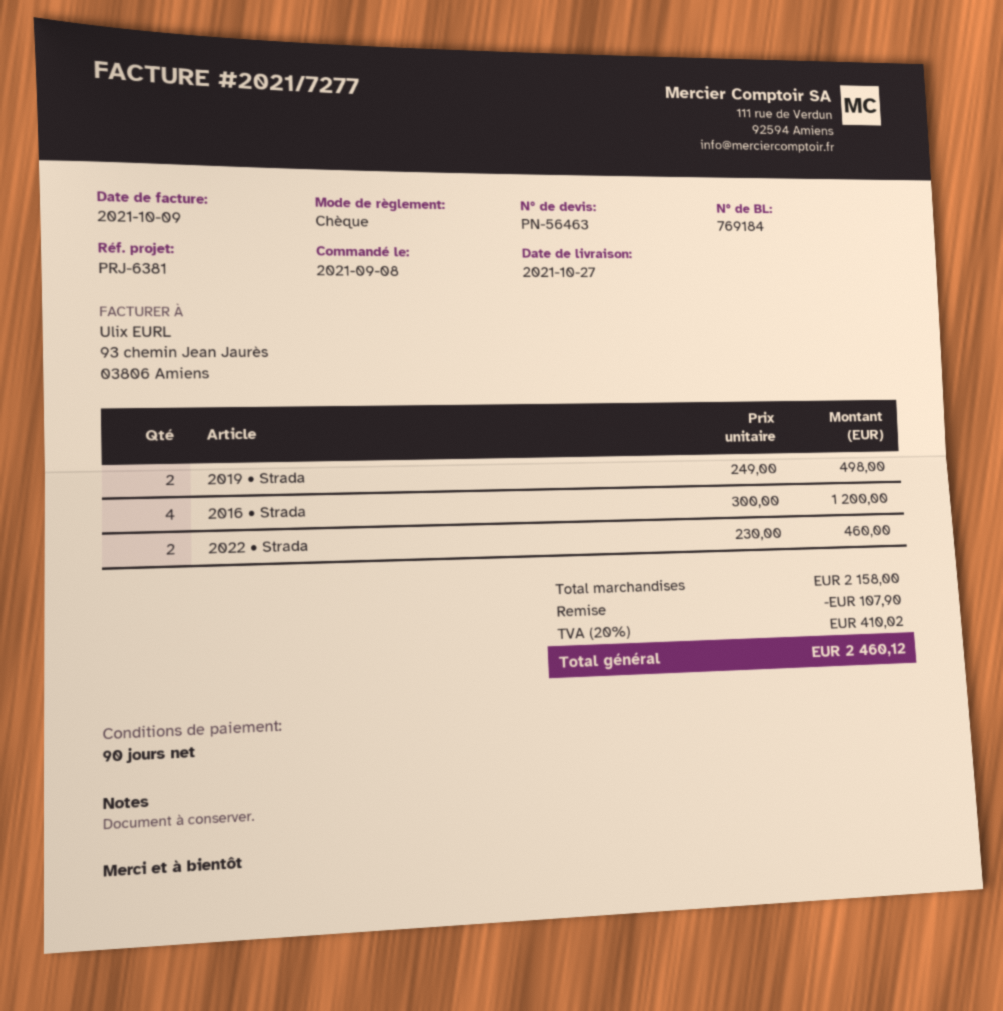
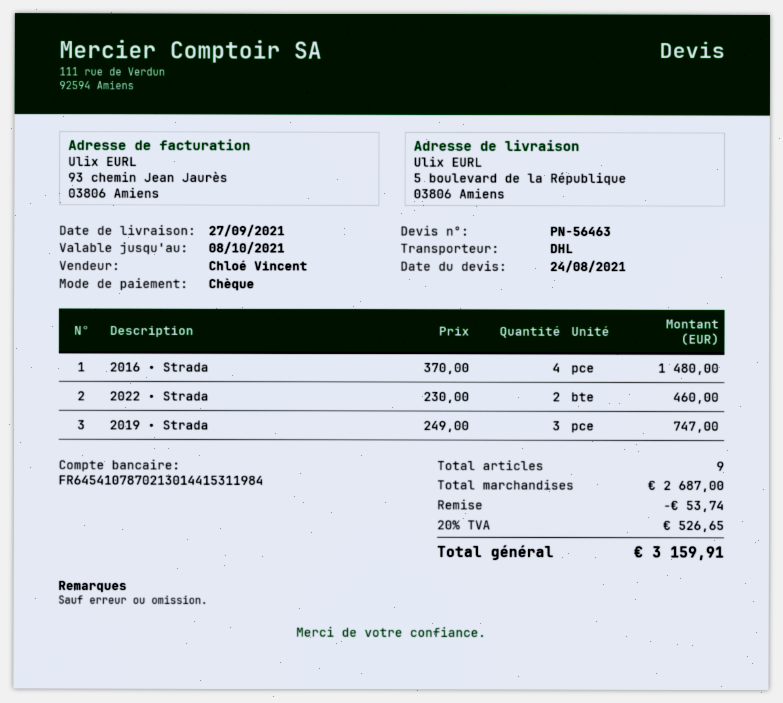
delivery date: 2021-10-27 -> 2021-09-27
2019 • Strada: 2 x 249.00 = 498.00 -> 3 x 249.00 = 747.00
2016 • Strada: 4 x 300.00 = 1200.00 -> 4 x 370.00 = 1480.00
subtotal: 2158.00 -> 2687.00
discount: 107.90 -> 53.74
tax: 20% = 410.02 -> 20% = 526.65
total: 2460.12 -> 3159.91

